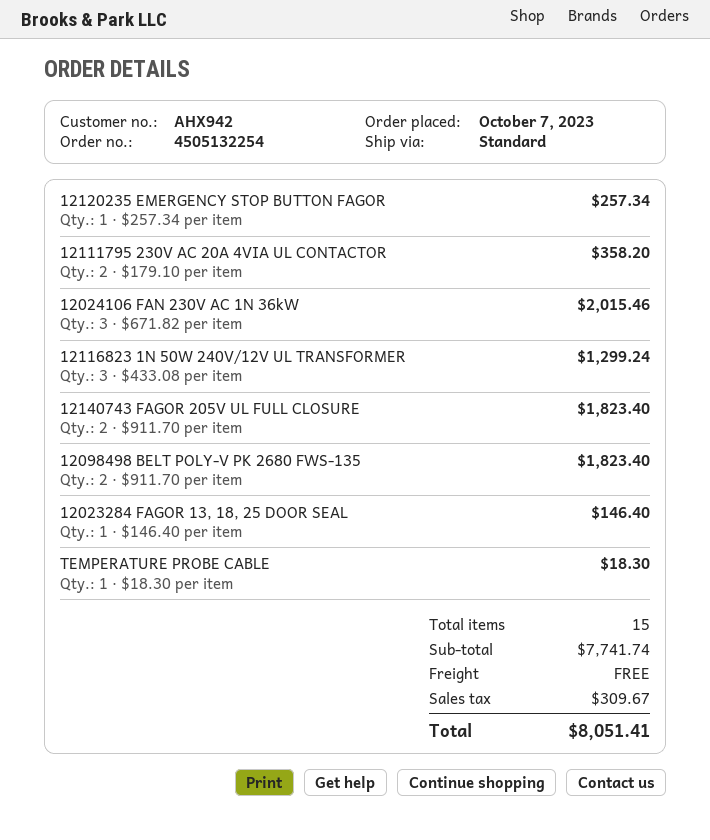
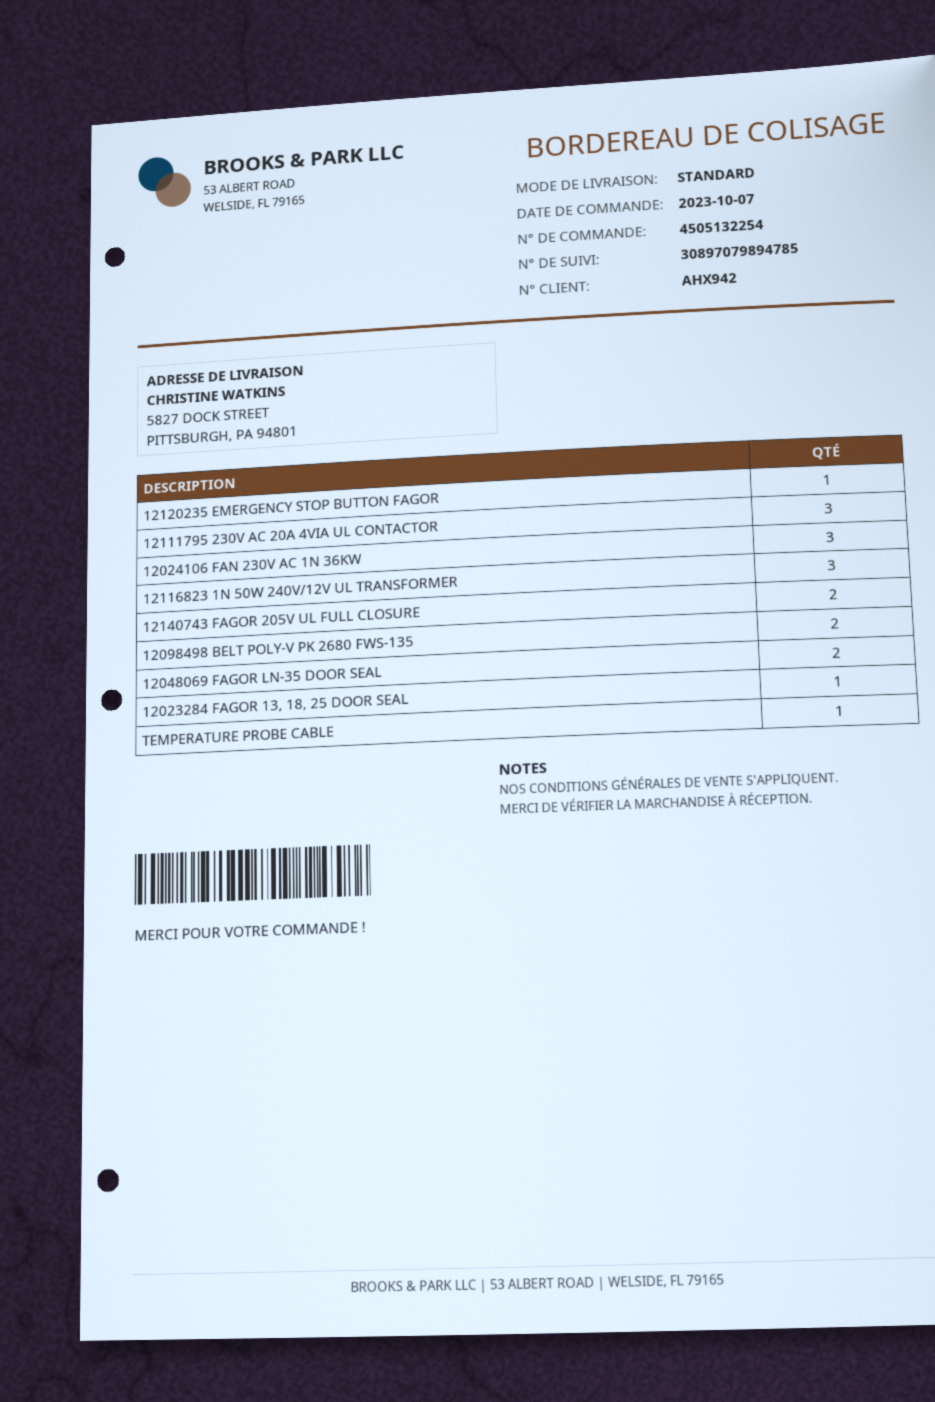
12111795 230V AC 20A 4VIA UL CONTACTOR: 2 -> 3
12048069 FAGOR LN-35 DOOR SEAL: none -> 2

